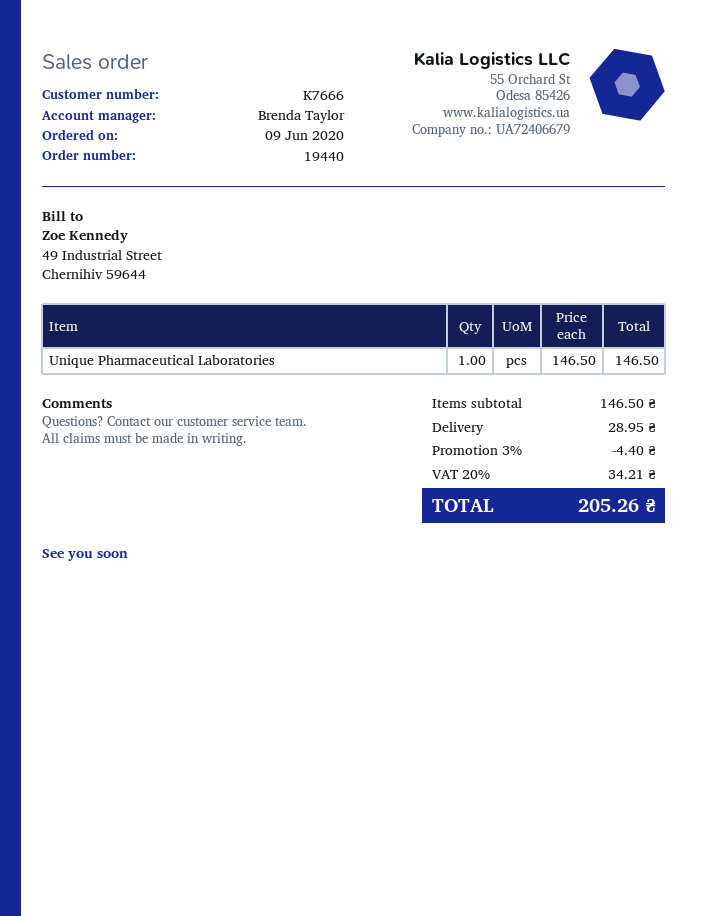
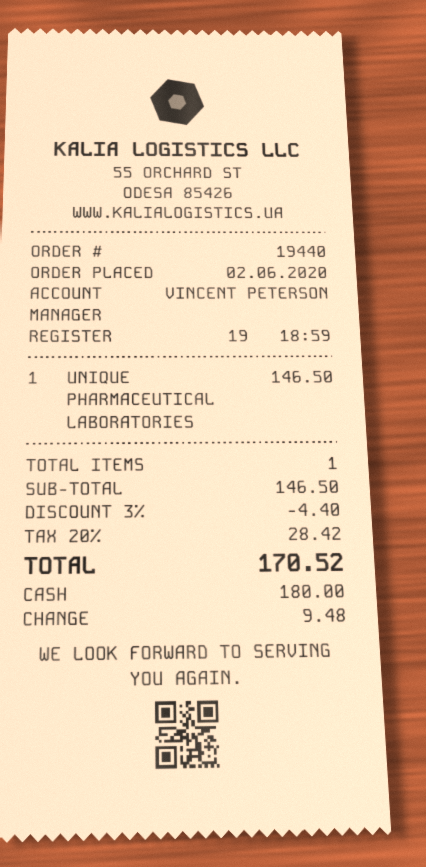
order date: 2020-06-09 -> 2020-06-02
sales rep: Brenda Taylor -> VINCENT PETERSON
shipping: 28.95 -> none
tax: 20% = 34.21 -> 20% = 28.42
total: 205.26 -> 170.52

